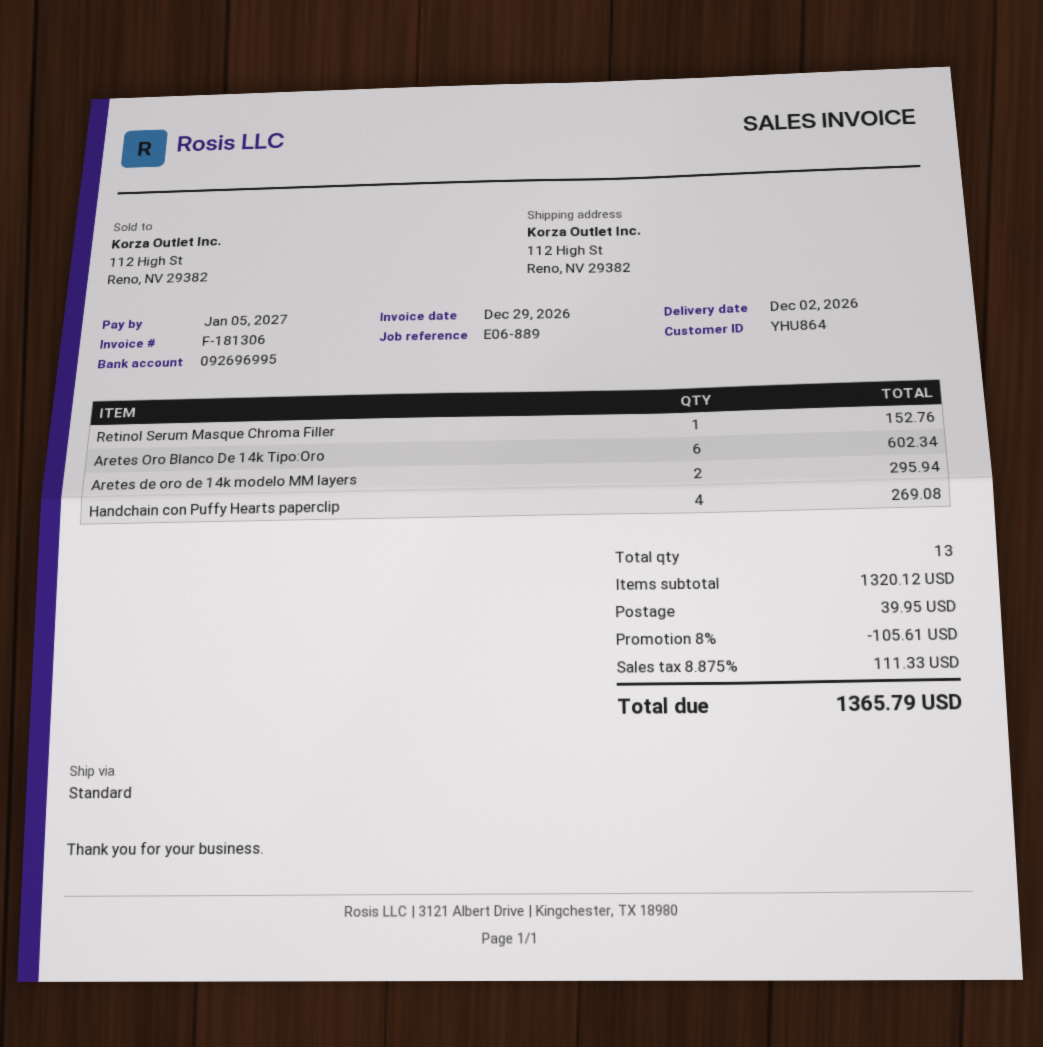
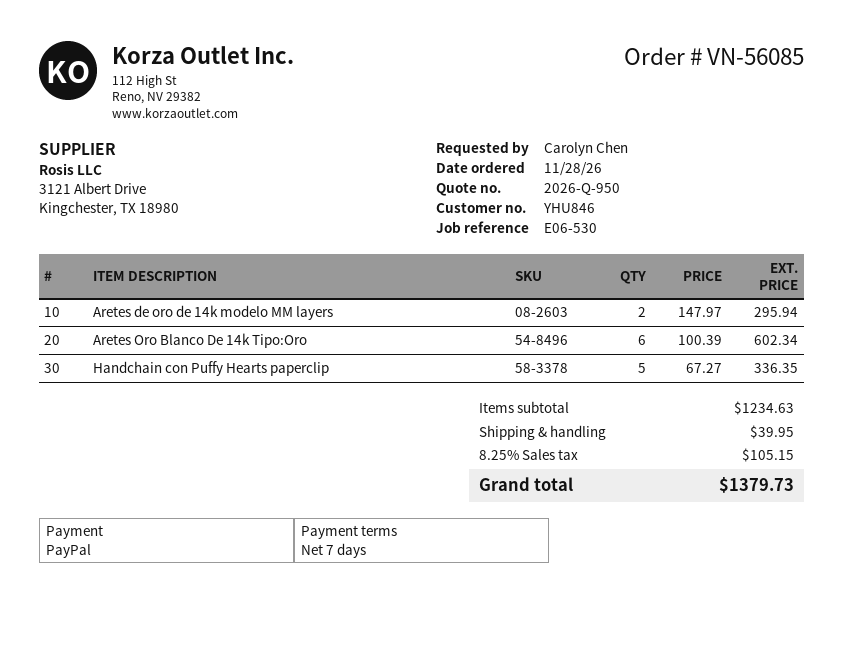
customer number: YHU864 -> YHU846
reference: E06-889 -> E06-530
Retinol Serum Masque Chroma Filler: 1 for 152.76 -> none
Handchain con Puffy Hearts paperclip: 4 for 269.08 -> 5 for 336.35
subtotal: 1320.12 -> 1234.63
discount: 8% = 105.61 -> none
tax: 8.875% = 111.33 -> 8.25% = 105.15
total: 1365.79 -> 1379.73

